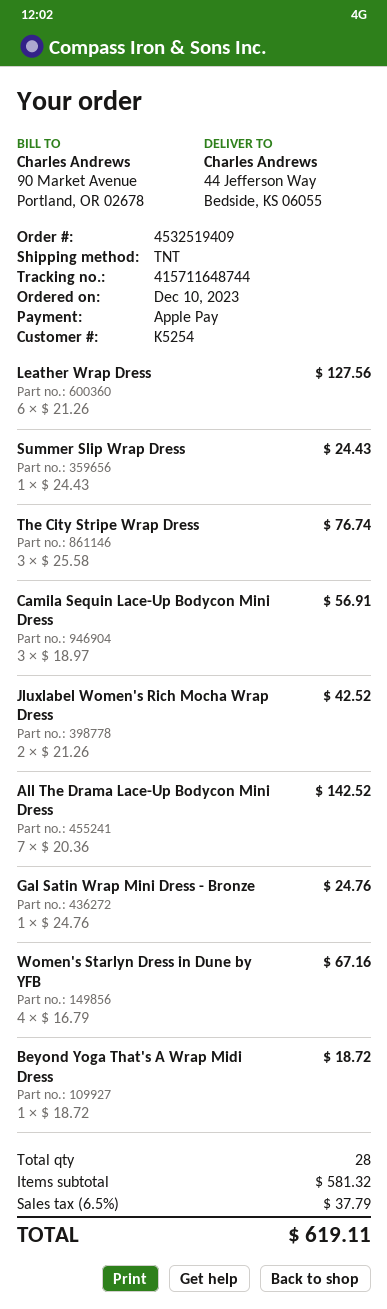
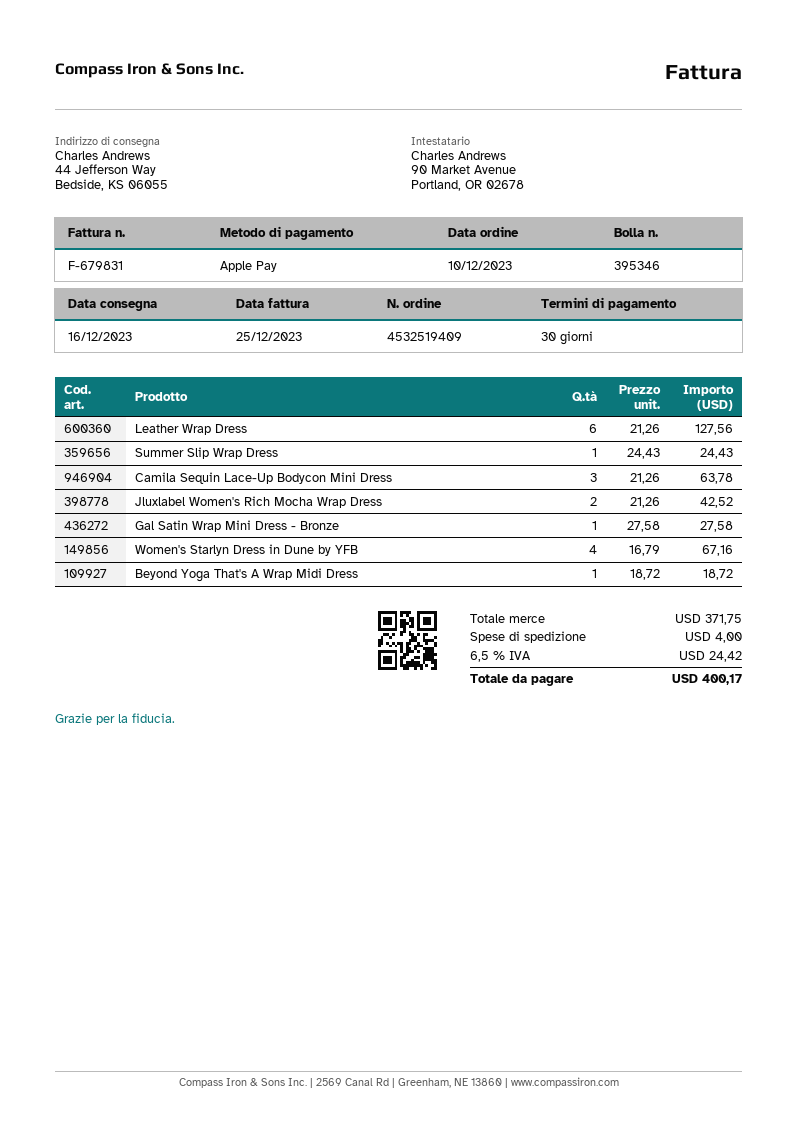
The City Stripe Wrap Dress: 3 x 25.58 = 76.74 -> none
Camila Sequin Lace-Up Bodycon Mini Dress: 3 x 18.97 = 56.91 -> 3 x 21.26 = 63.78
All The Drama Lace-Up Bodycon Mini Dress: 7 x 20.36 = 142.52 -> none
Gal Satin Wrap Mini Dress - Bronze: 1 x 24.76 = 24.76 -> 1 x 27.58 = 27.58
subtotal: 581.32 -> 371.75
shipping: none -> 4.00
tax: 6.5% = 37.79 -> 6.5% = 24.42
total: 619.11 -> 400.17

